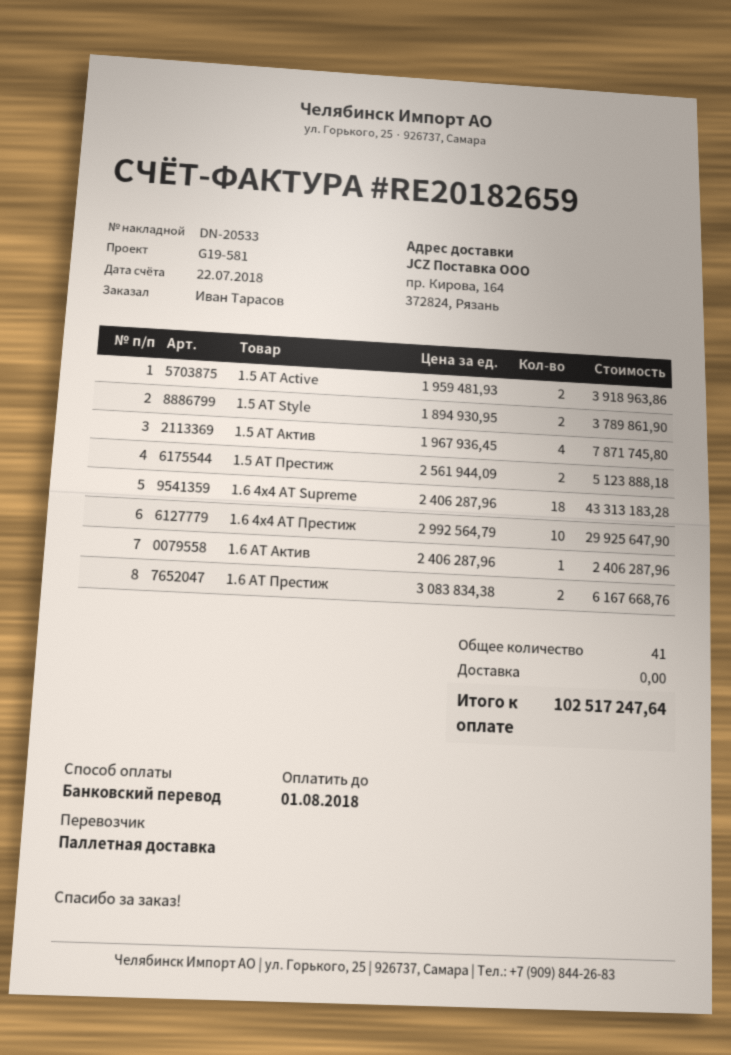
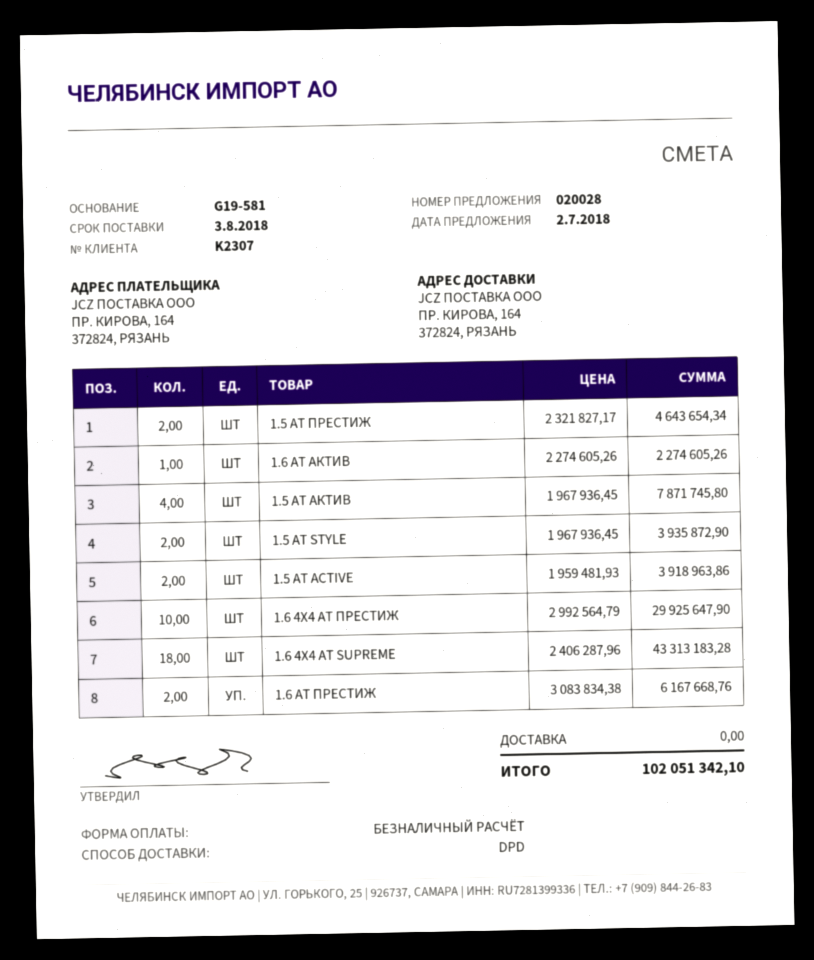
shipping method: pallet freight -> DPD
1.5 AT Style: 2 x 1894930.95 = 3789861.90 -> 2 x 1967936.45 = 3935872.90
1.5 AT Престиж: 2 x 2561944.09 = 5123888.18 -> 2 x 2321827.17 = 4643654.34
1.6 AT Актив: 1 x 2406287.96 = 2406287.96 -> 1 x 2274605.26 = 2274605.26
total: 102517247.64 -> 102051342.10

